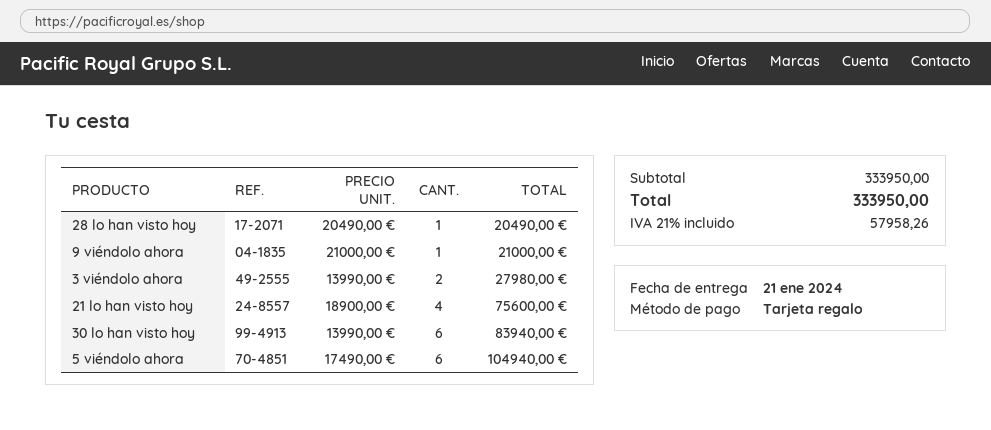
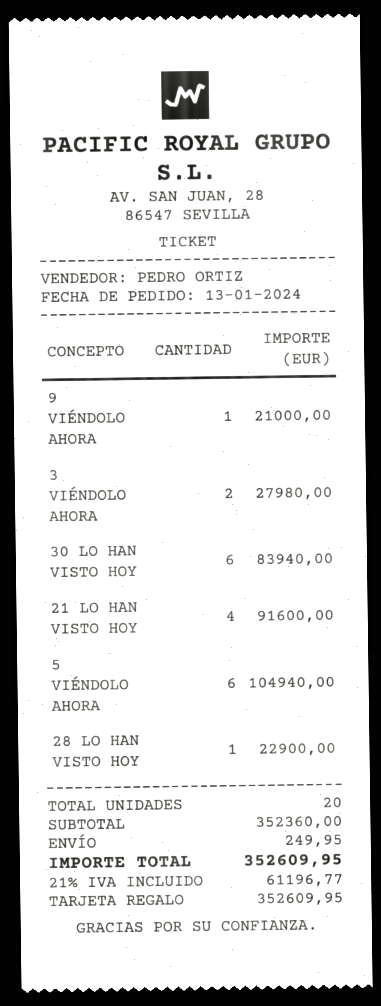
28 lo han visto hoy: 1 for 20490.00 -> 1 for 22900.00
21 lo han visto hoy: 4 for 75600.00 -> 4 for 91600.00
subtotal: 333950.00 -> 352360.00
shipping: none -> 249.95
tax: 21% = 57958.26 -> 21% = 61196.77
total: 333950.00 -> 352609.95

